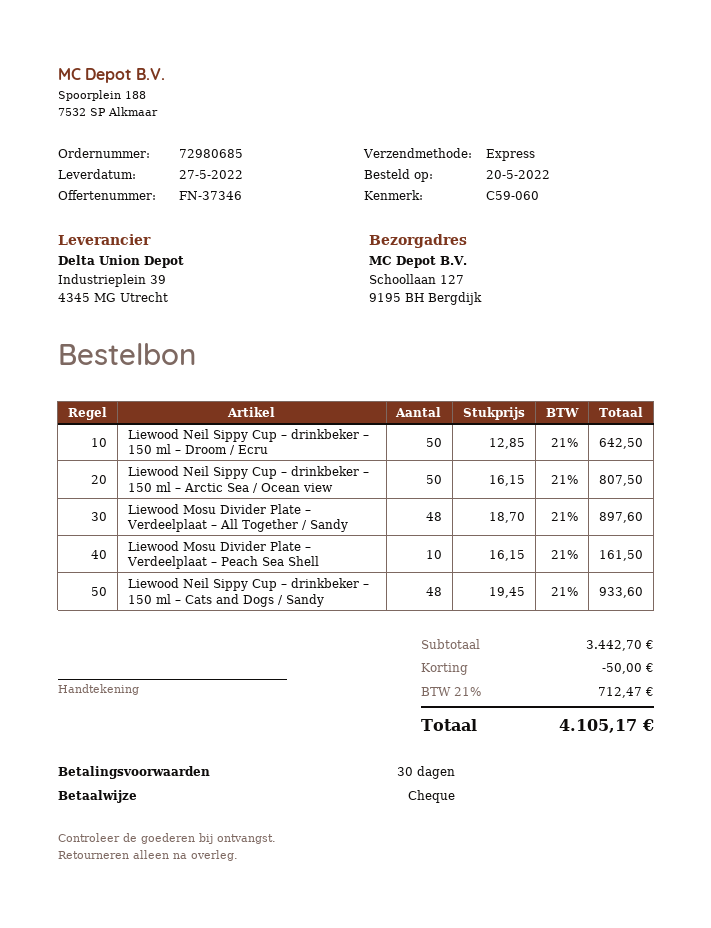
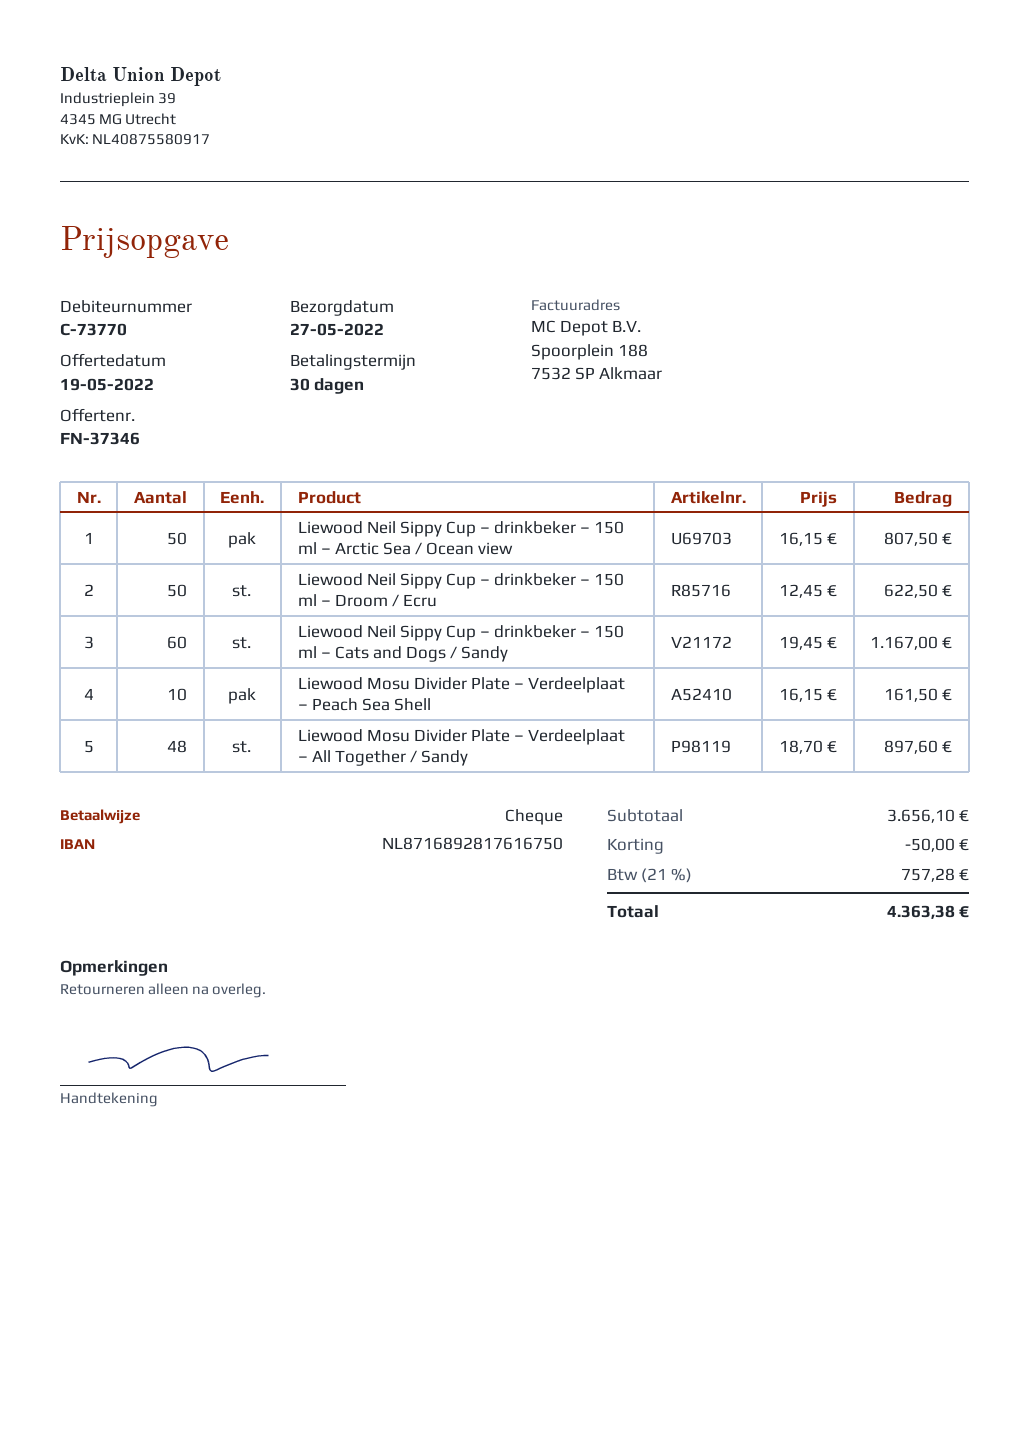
Liewood Neil Sippy Cup – drinkbeker – 150 ml – Droom / Ecru: 50 x 12.85 = 642.50 -> 50 x 12.45 = 622.50
Liewood Neil Sippy Cup – drinkbeker – 150 ml – Cats and Dogs / Sandy: 48 x 19.45 = 933.60 -> 60 x 19.45 = 1167.00
subtotal: 3442.70 -> 3656.10
tax: 21% = 712.47 -> 21% = 757.28
total: 4105.17 -> 4363.38

